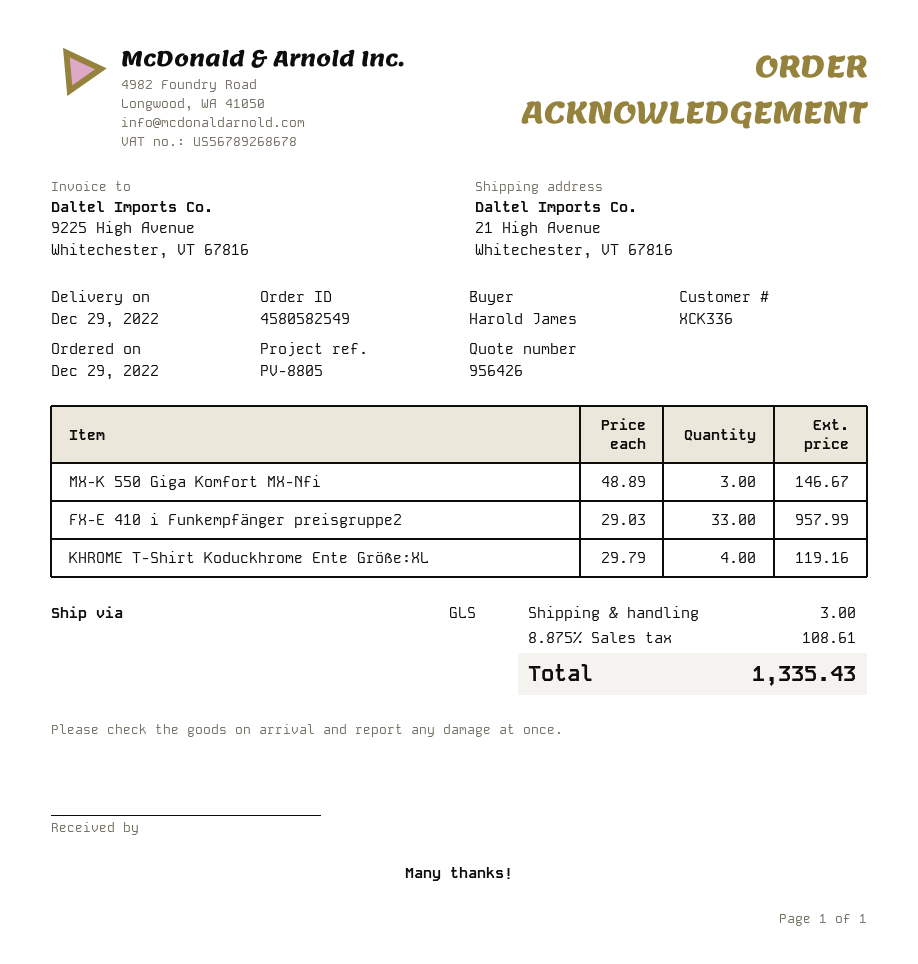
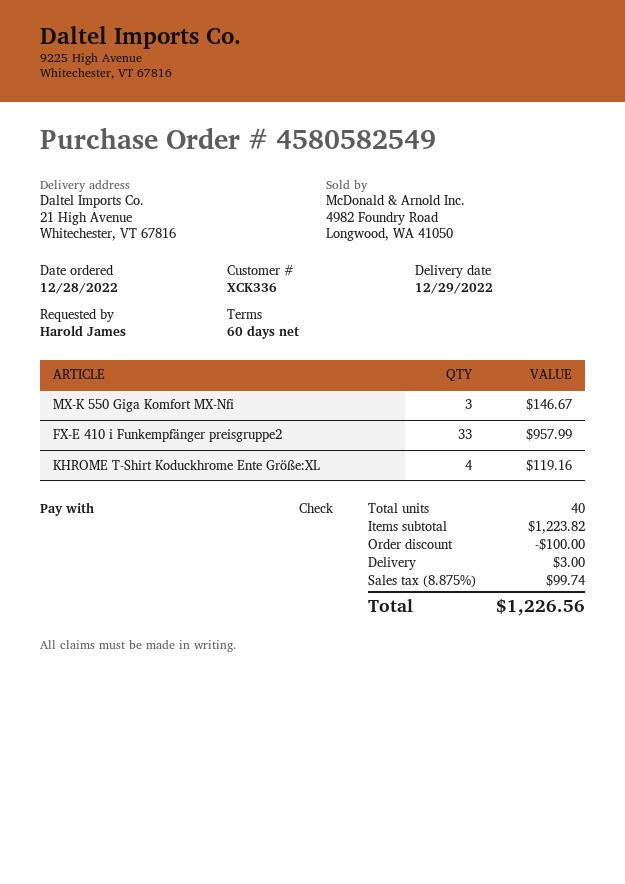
order date: 2022-12-29 -> 2022-12-28
discount: none -> 100.00
tax: 8.875% = 108.61 -> 8.875% = 99.74
total: 1335.43 -> 1226.56

